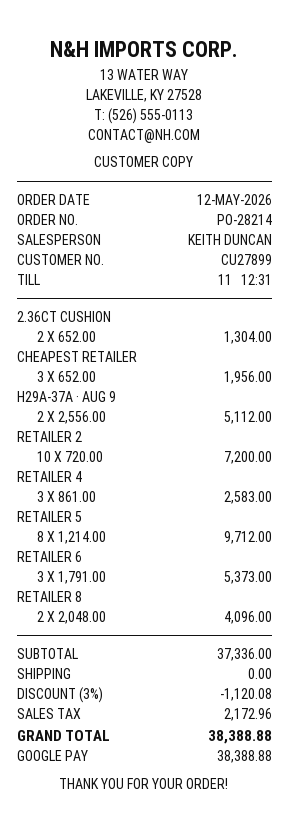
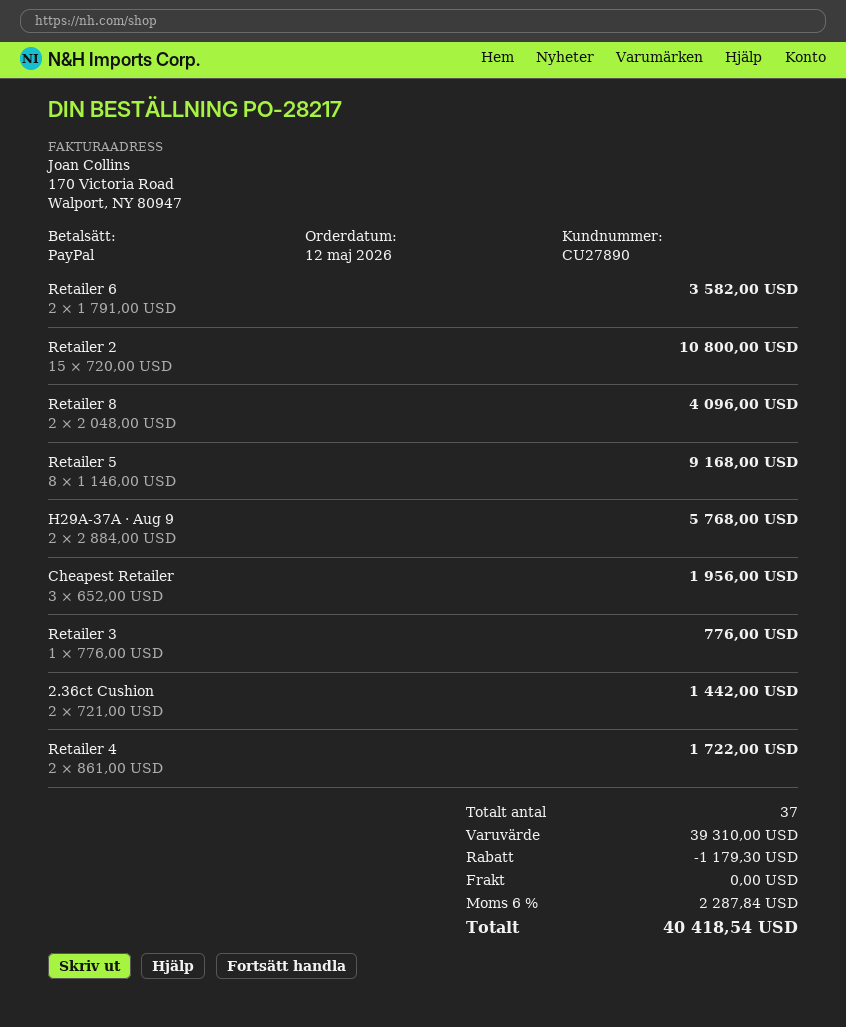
order number: PO-28214 -> PO-28217
customer number: CU27899 -> CU27890
payment method: Google Pay -> PayPal
2.36CT CUSHION: 2 x 652.00 = 1304.00 -> 2 x 721.00 = 1442.00
H29A-37A · AUG 9: 2 x 2556.00 = 5112.00 -> 2 x 2884.00 = 5768.00
RETAILER 2: 10 x 720.00 = 7200.00 -> 15 x 720.00 = 10800.00
RETAILER 4: 3 x 861.00 = 2583.00 -> 2 x 861.00 = 1722.00
RETAILER 5: 8 x 1214.00 = 9712.00 -> 8 x 1146.00 = 9168.00
RETAILER 6: 3 x 1791.00 = 5373.00 -> 2 x 1791.00 = 3582.00
Retailer 3: none -> 1 x 776.00 = 776.00
subtotal: 37336.00 -> 39310.00
discount: 1120.08 -> 1179.30
tax: 2172.96 -> 2287.84
total: 38388.88 -> 40418.54

